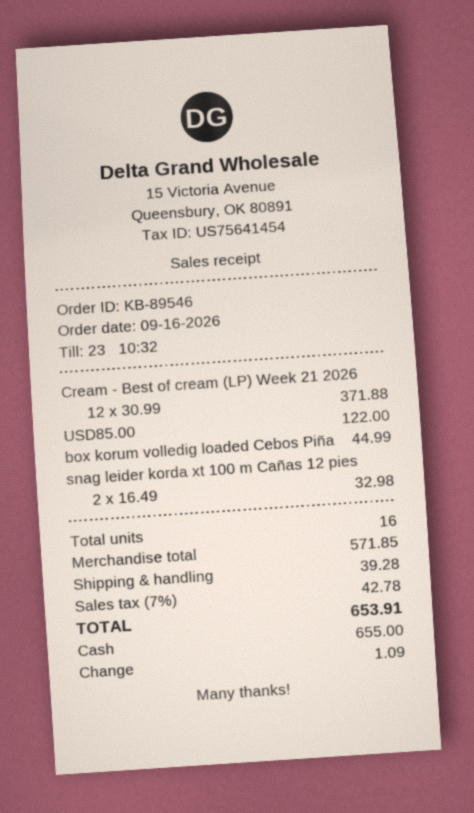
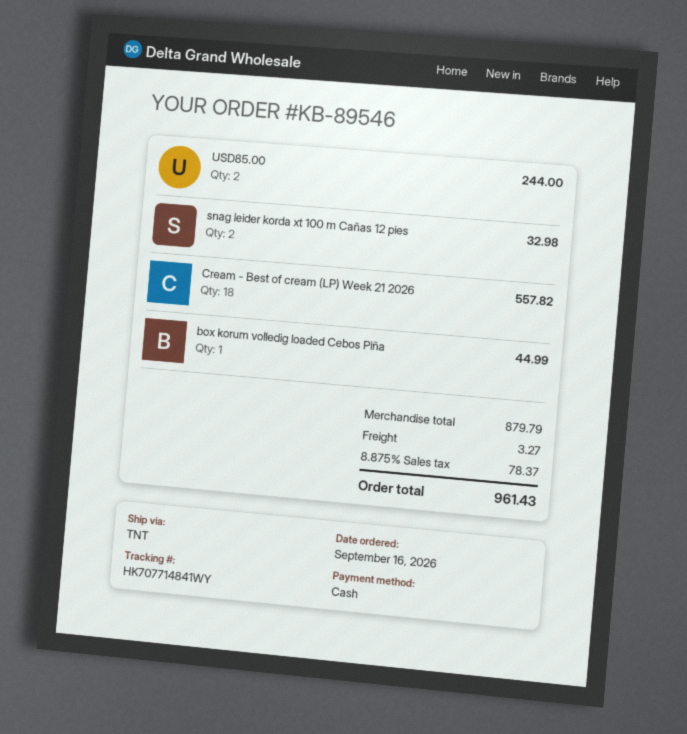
Cream - Best of cream (LP) Week 21 2026: 12 for 371.88 -> 18 for 557.82
USD85.00: 1 for 122.00 -> 2 for 244.00
subtotal: 571.85 -> 879.79
shipping: 39.28 -> 3.27
tax: 7% = 42.78 -> 8.875% = 78.37
total: 653.91 -> 961.43

